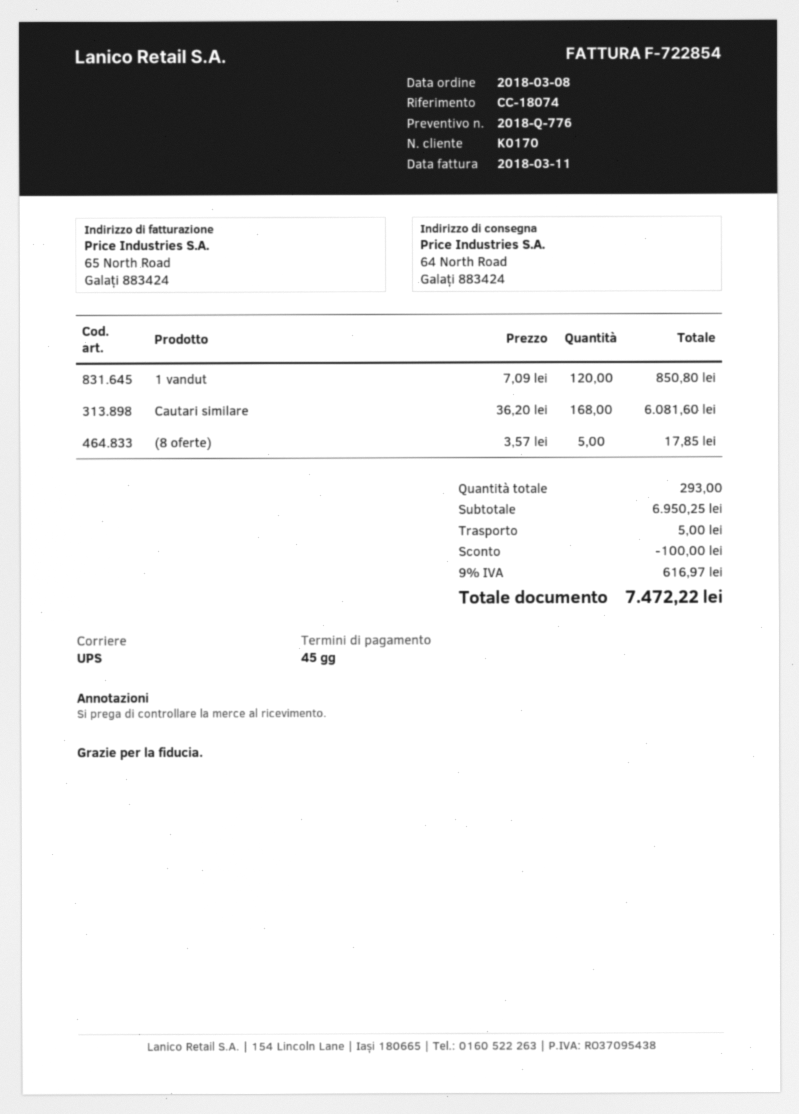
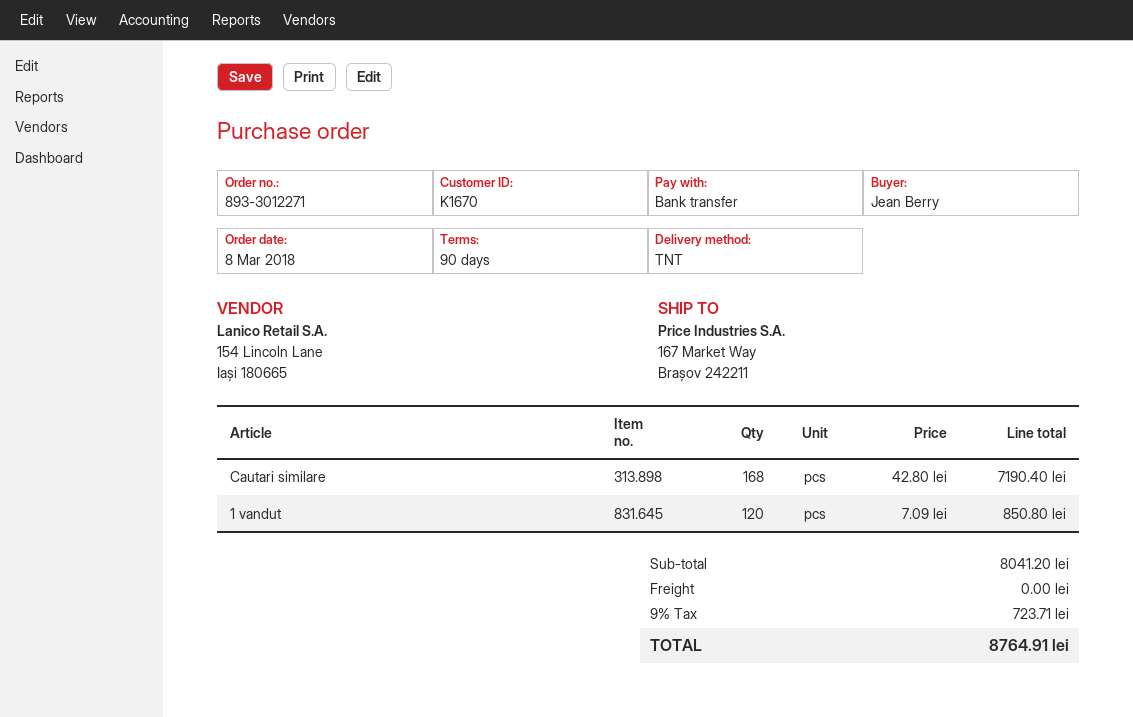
payment terms: 45 days -> 90 days
customer number: K0170 -> K1670
shipping method: UPS -> TNT
ship to: 64 North Road, Galați 883424 -> 167 Market Way, Brașov 242211
Cautari similare: 168 x 36.20 = 6081.60 -> 168 x 42.80 = 7190.40
(8 oferte): 5 x 3.57 = 17.85 -> none
subtotal: 6950.25 -> 8041.20
discount: 100.00 -> none
shipping: 5.00 -> 0.00
tax: 9% = 616.97 -> 9% = 723.71
total: 7472.22 -> 8764.91

